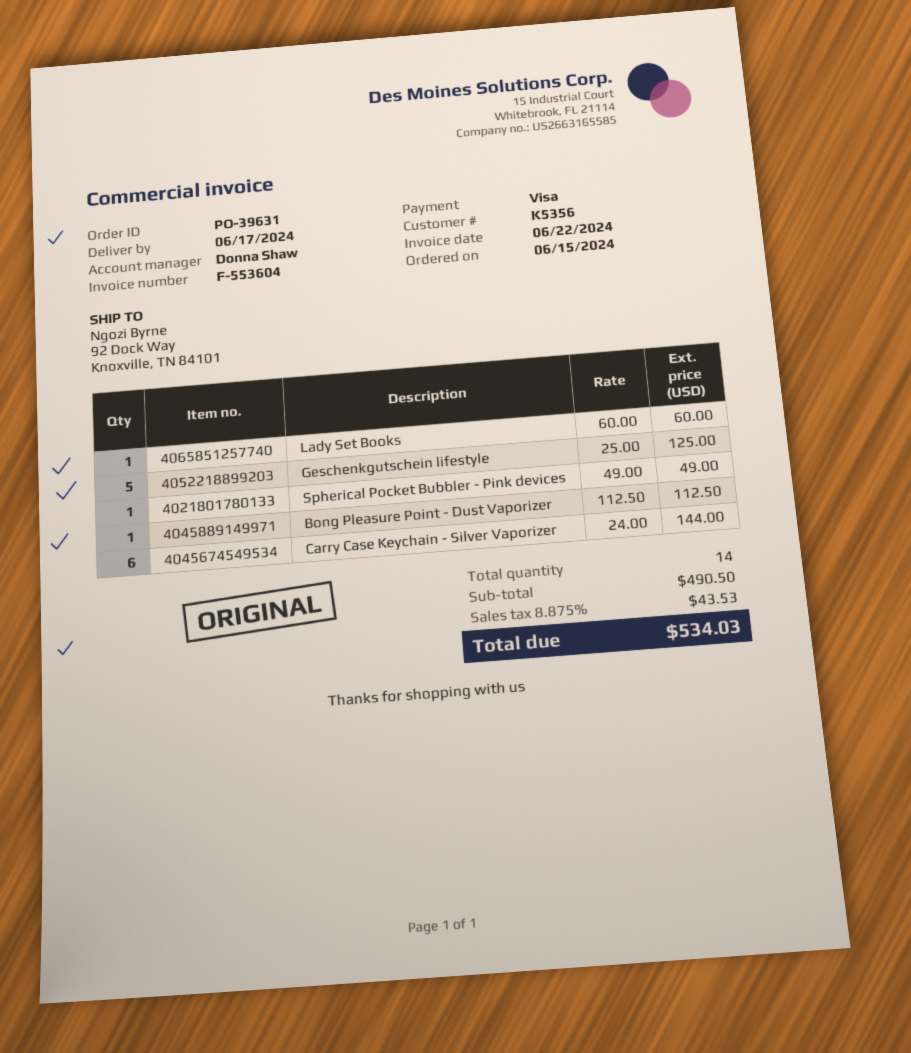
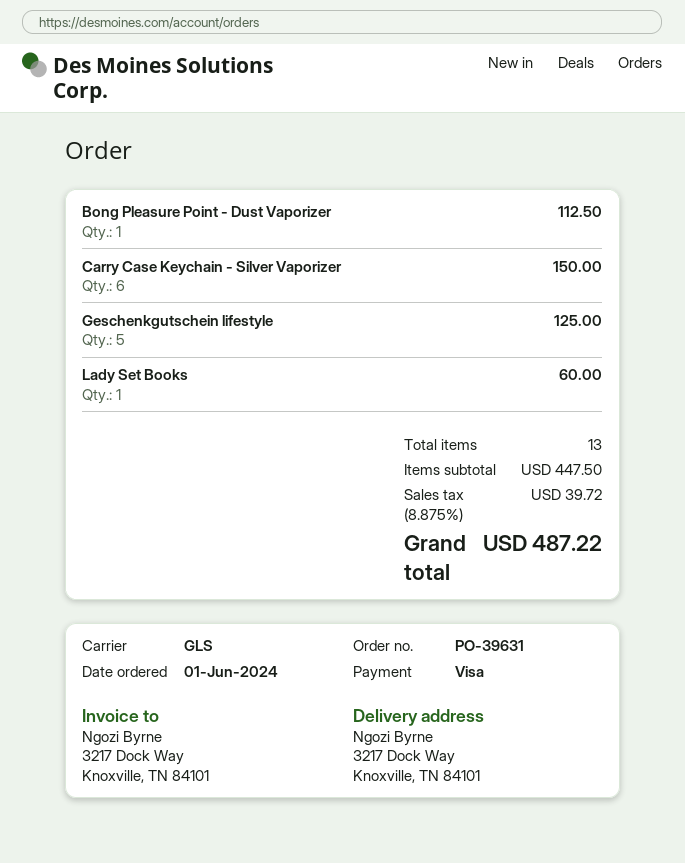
order date: 2024-06-15 -> 2024-06-01
ship to: 92 Dock Way, Knoxville, TN 84101 -> 3217 Dock Way, Knoxville, TN 84101
Spherical Pocket Bubbler - Pink devices: 1 for 49.00 -> none
Carry Case Keychain - Silver Vaporizer: 6 for 144.00 -> 6 for 150.00
total quantity: 14 -> 13
subtotal: 490.50 -> 447.50
tax: 8.875% = 43.53 -> 8.875% = 39.72
total: 534.03 -> 487.22

